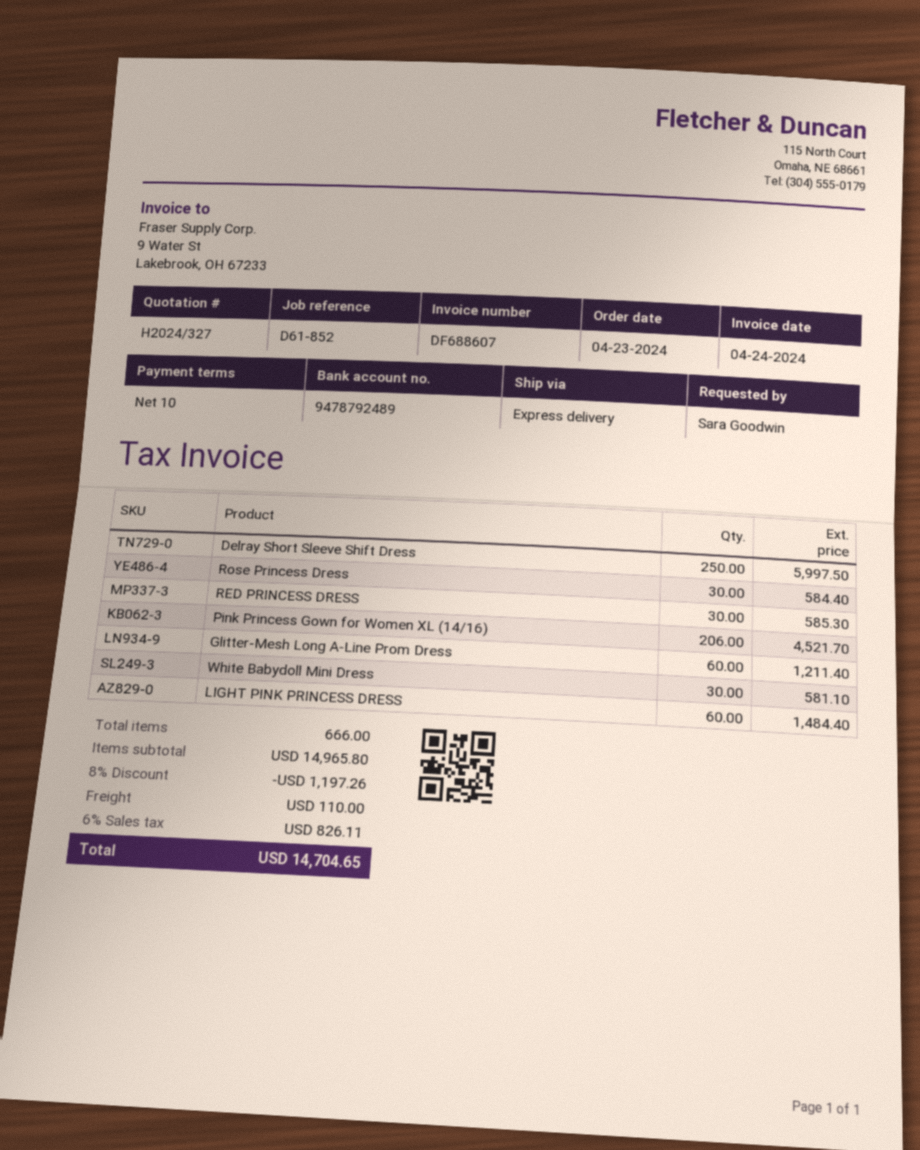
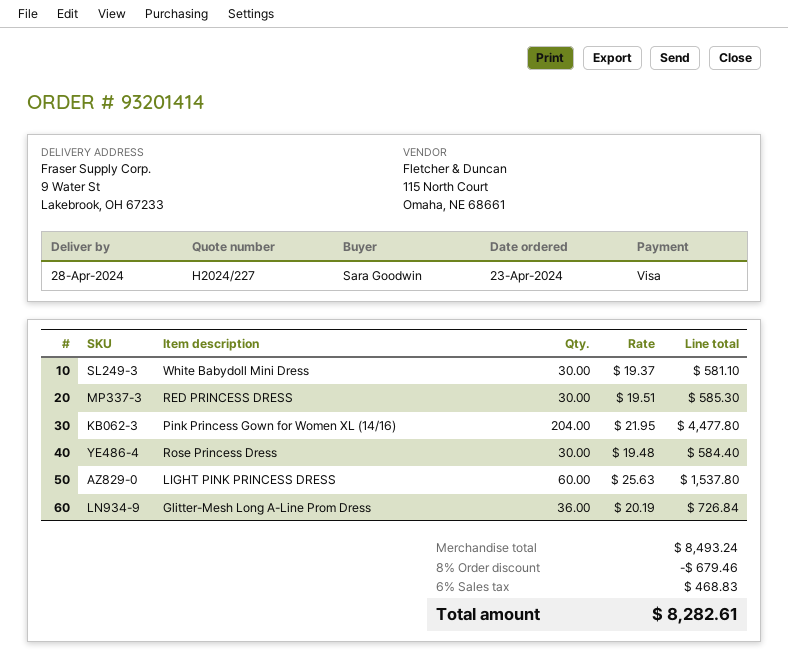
quote number: H2024/327 -> H2024/227
Delray Short Sleeve Shift Dress: 250 for 5997.50 -> none
Pink Princess Gown for Women XL (14/16): 206 for 4521.70 -> 204 for 4477.80
Glitter-Mesh Long A-Line Prom Dress: 60 for 1211.40 -> 36 for 726.84
LIGHT PINK PRINCESS DRESS: 60 for 1484.40 -> 60 for 1537.80
subtotal: 14965.80 -> 8493.24
discount: 8% = 1197.26 -> 8% = 679.46
shipping: 110.00 -> none
tax: 6% = 826.11 -> 6% = 468.83
total: 14704.65 -> 8282.61

